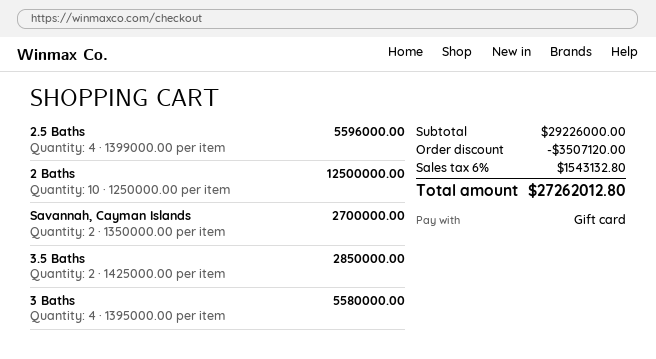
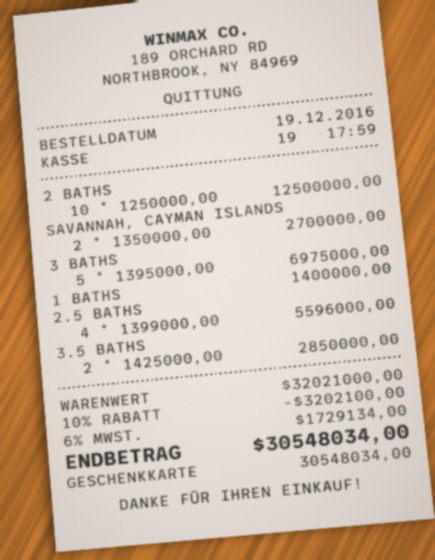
3 Baths: 4 x 1395000.00 = 5580000.00 -> 5 x 1395000.00 = 6975000.00
1 BATHS: none -> 1 x 1400000.00 = 1400000.00
subtotal: 29226000.00 -> 32021000.00
discount: 3507120.00 -> 3202100.00
tax: 6% = 1543132.80 -> 6% = 1729134.00
total: 27262012.80 -> 30548034.00

